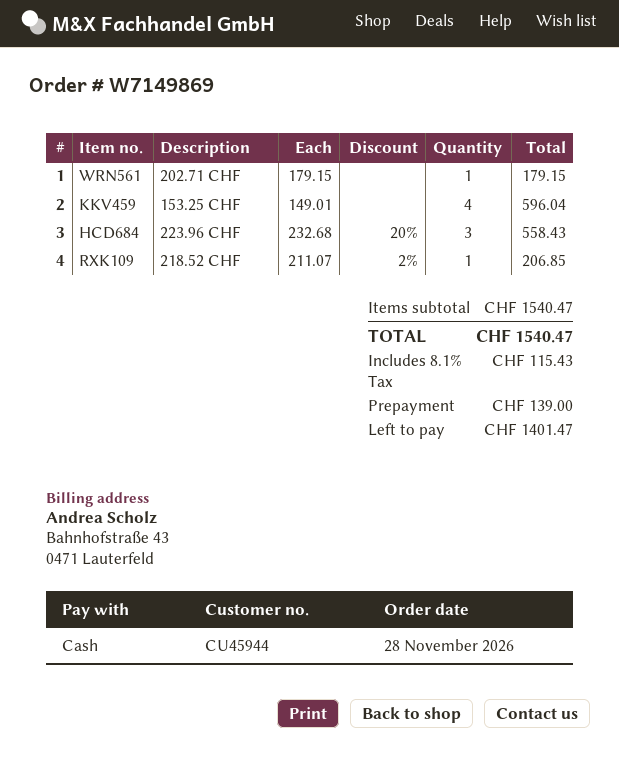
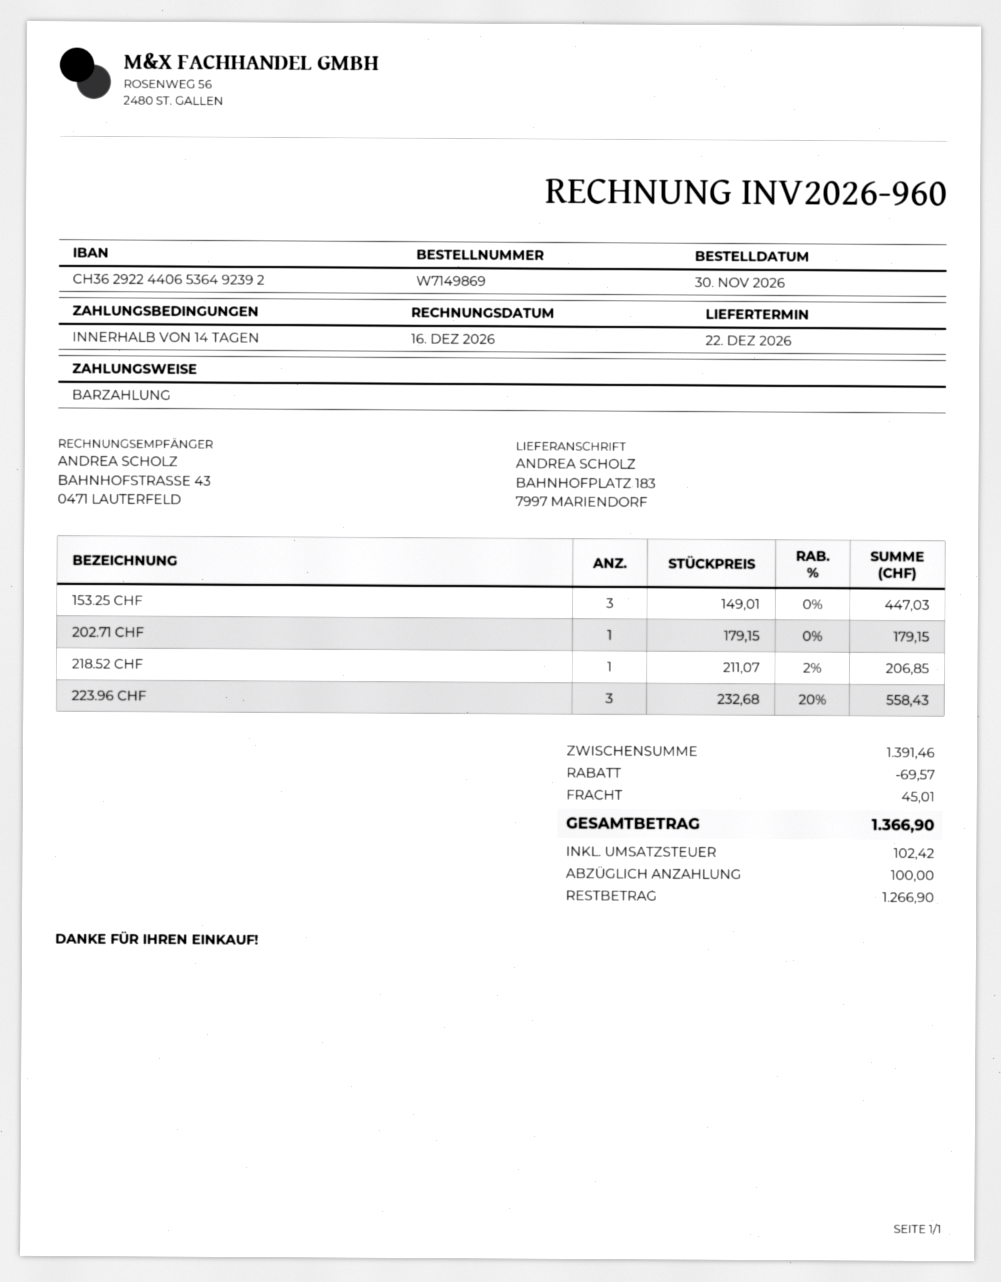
order date: 2026-11-28 -> 2026-11-30
153.25 CHF: 4 x 149.01 = 596.04 -> 3 x 149.01 = 447.03
subtotal: 1540.47 -> 1391.46
discount: none -> 69.57
shipping: none -> 45.01
tax: 115.43 -> 102.42
total: 1540.47 -> 1366.90
deposit: 139.00 -> 100.00
balance: 1401.47 -> 1266.90

